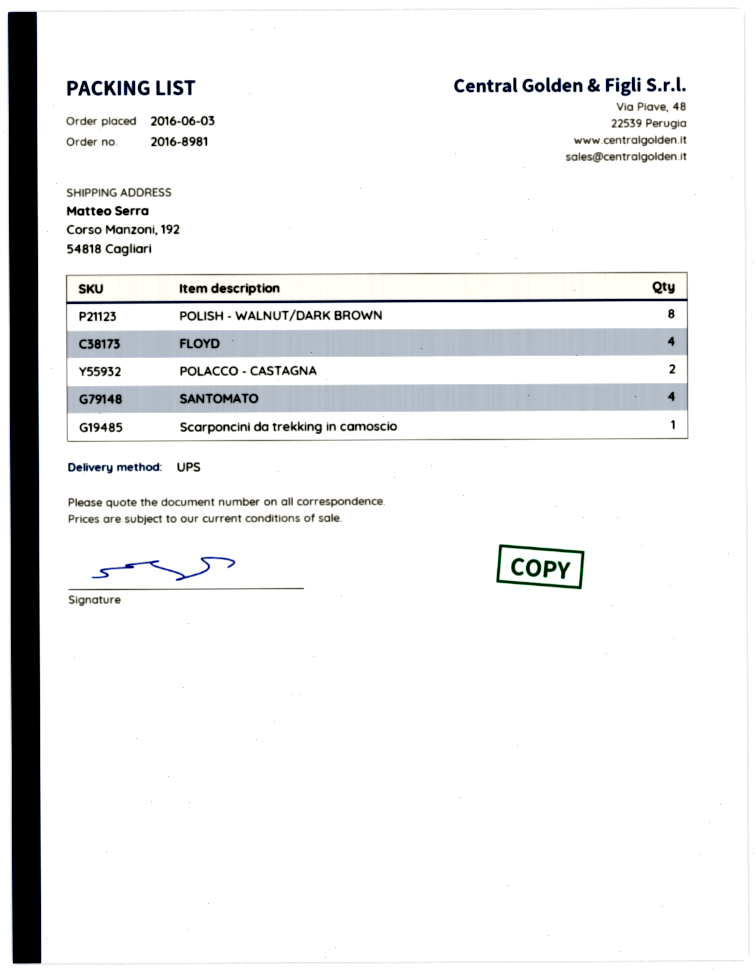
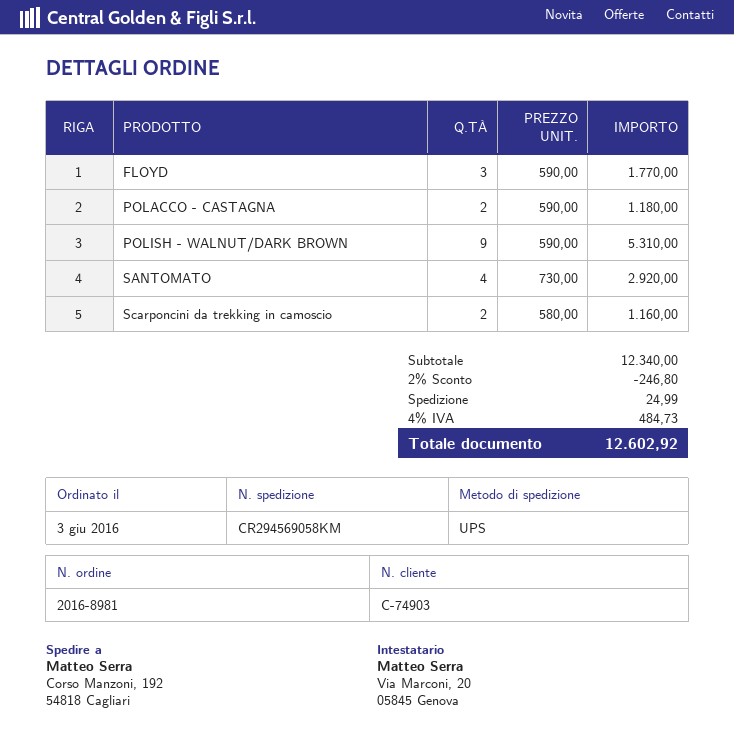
POLISH - WALNUT/DARK BROWN: 8 -> 9
FLOYD: 4 -> 3
Scarponcini da trekking in camoscio: 1 -> 2

